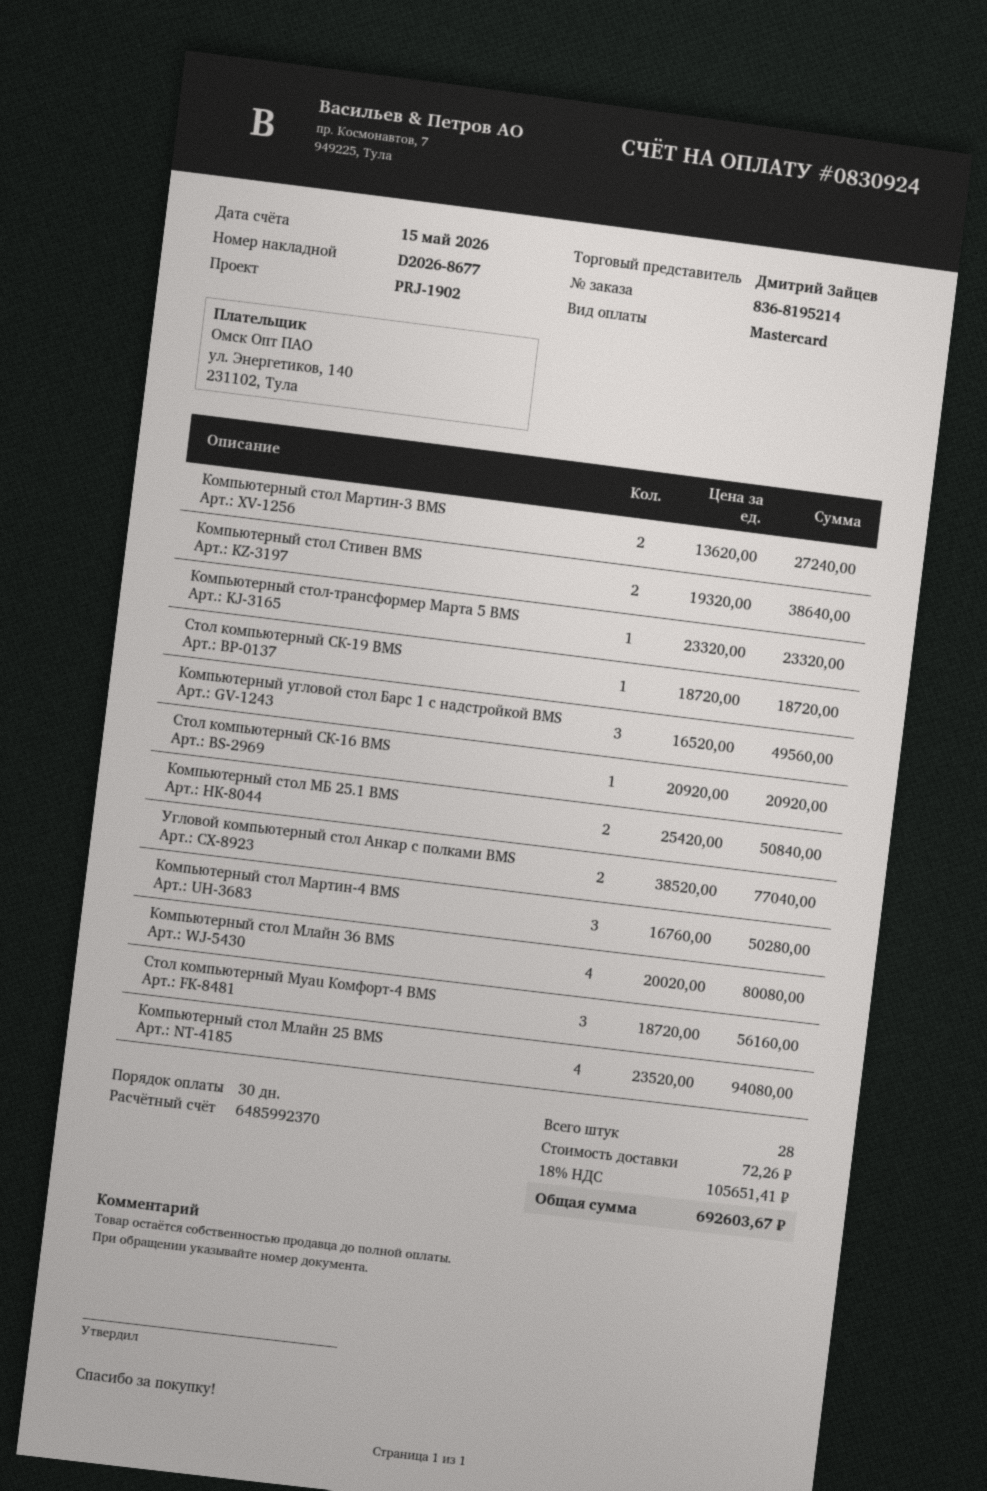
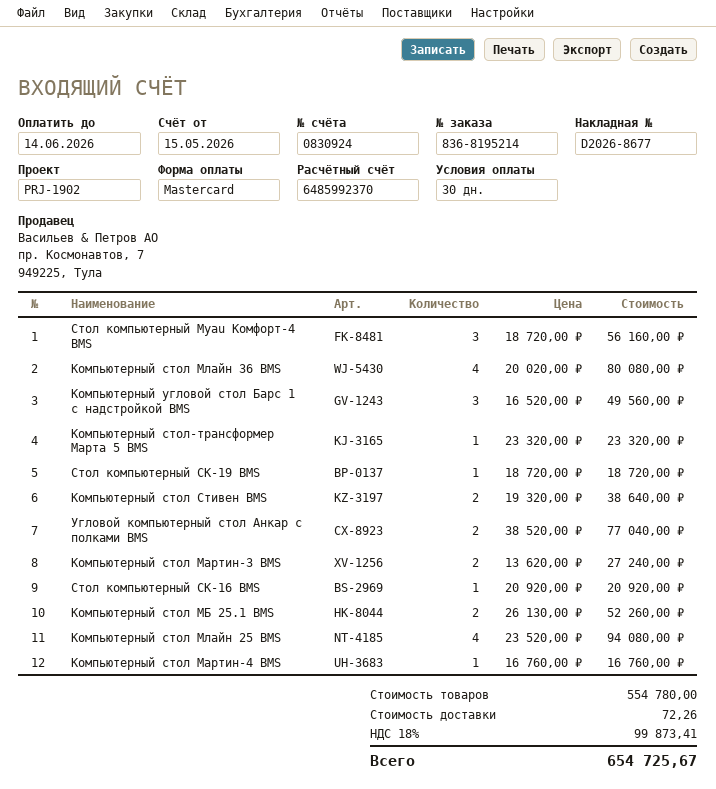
Компьютерный стол МБ 25.1 BMS: 2 x 25420.00 = 50840.00 -> 2 x 26130.00 = 52260.00
Компьютерный стол Мартин-4 BMS: 3 x 16760.00 = 50280.00 -> 1 x 16760.00 = 16760.00
tax: 18% = 105651.41 -> 18% = 99873.41
total: 692603.67 -> 654725.67

